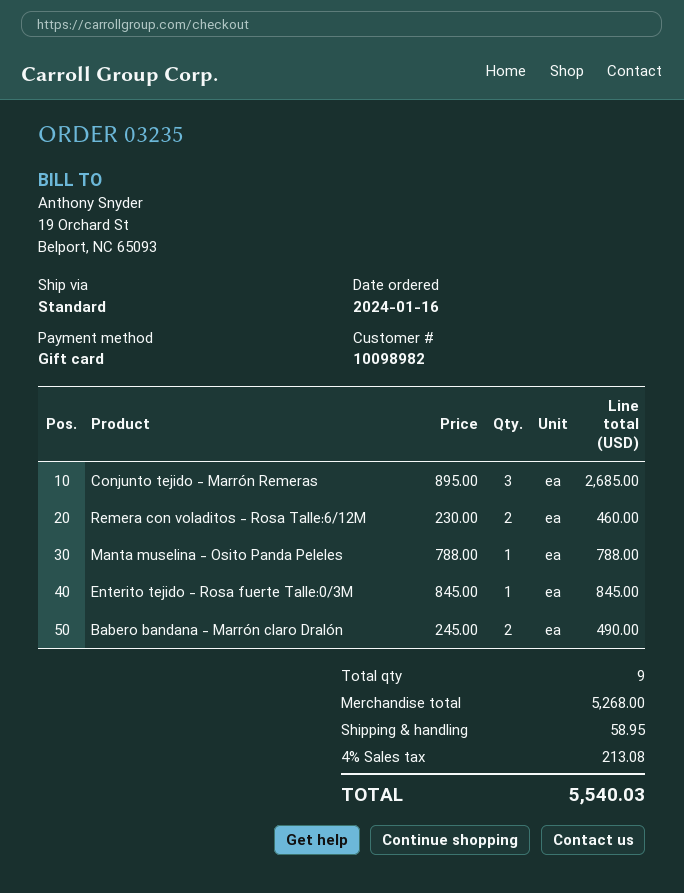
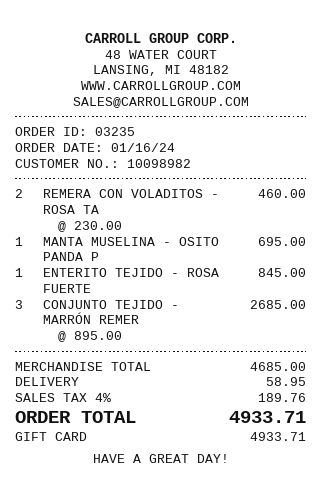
Manta muselina - Osito Panda Peleles: 1 x 788.00 = 788.00 -> 1 x 695.00 = 695.00
Babero bandana - Marrón claro Dralón: 2 x 245.00 = 490.00 -> none
subtotal: 5268.00 -> 4685.00
tax: 4% = 213.08 -> 4% = 189.76
total: 5540.03 -> 4933.71

